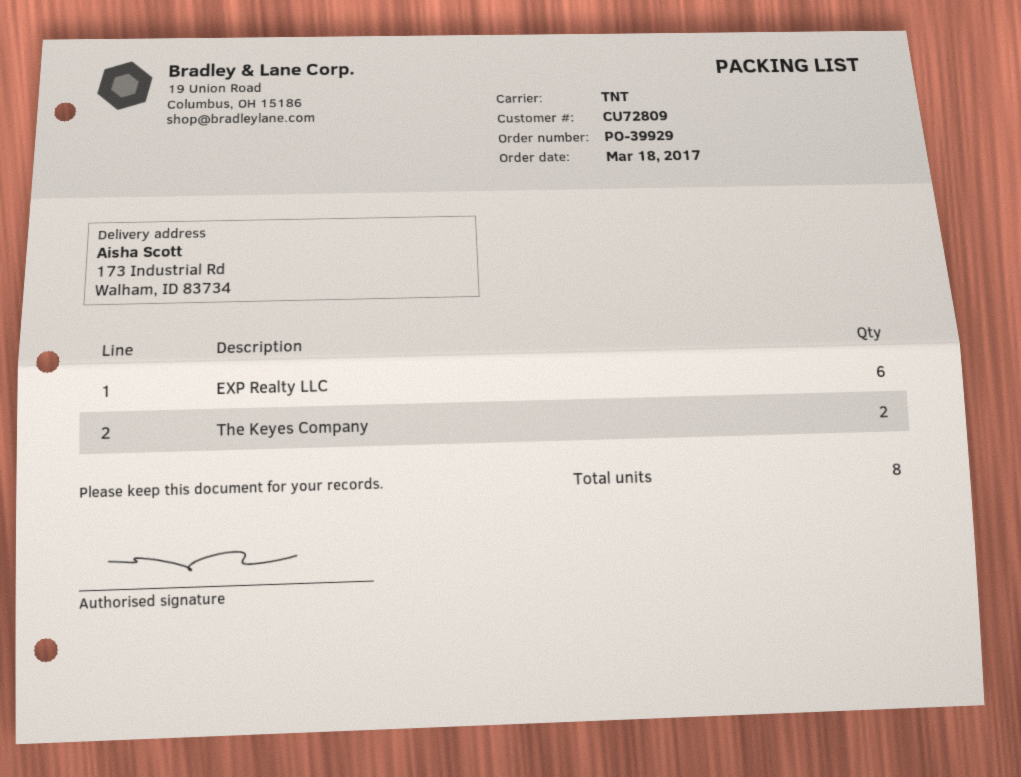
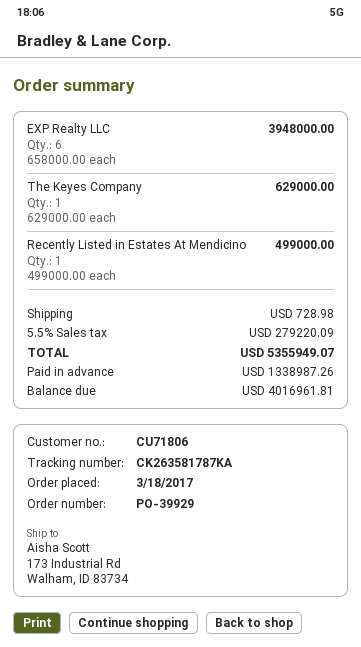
customer number: CU72809 -> CU71806
The Keyes Company: 2 -> 1
Recently Listed in Estates At Mendicino: none -> 1

